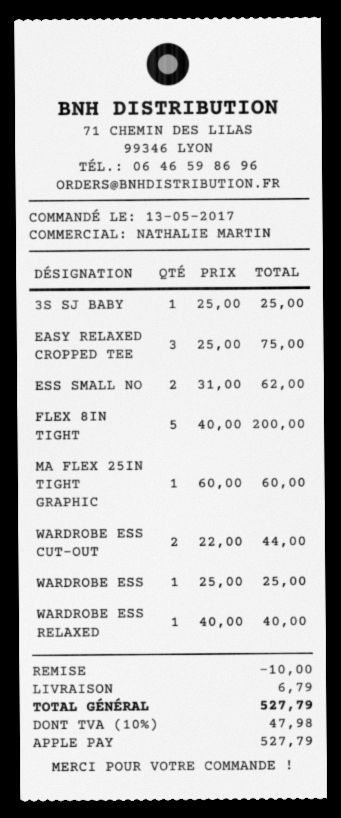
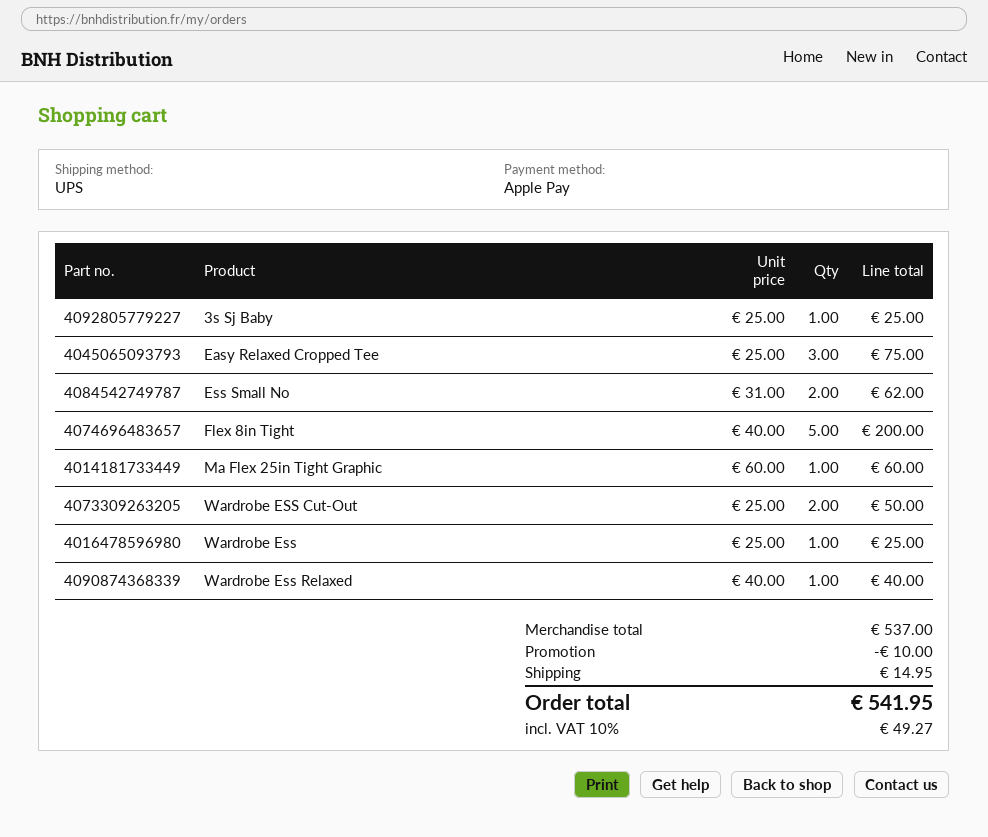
WARDROBE ESS CUT-OUT: 2 x 22.00 = 44.00 -> 2 x 25.00 = 50.00
shipping: 6.79 -> 14.95
tax: 10% = 47.98 -> 10% = 49.27
total: 527.79 -> 541.95

